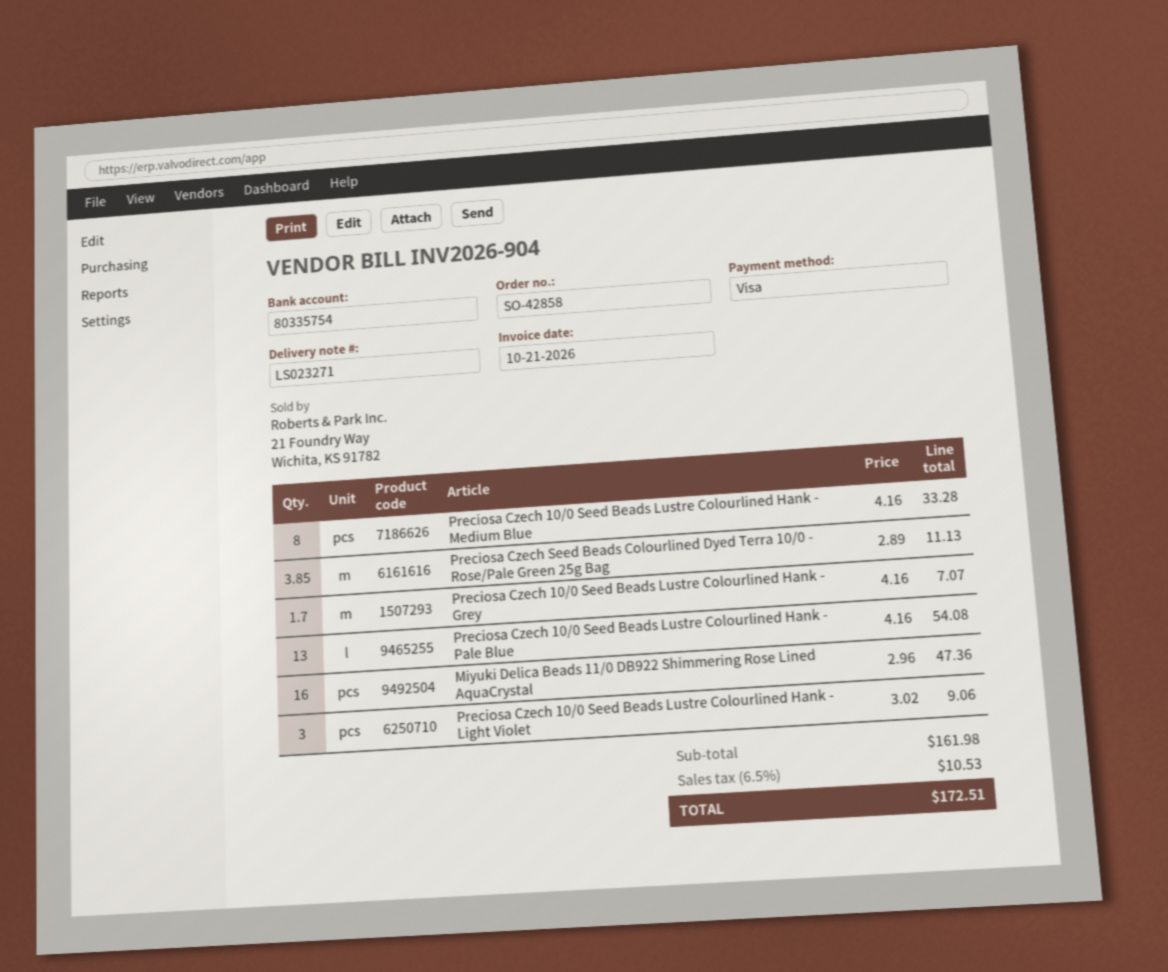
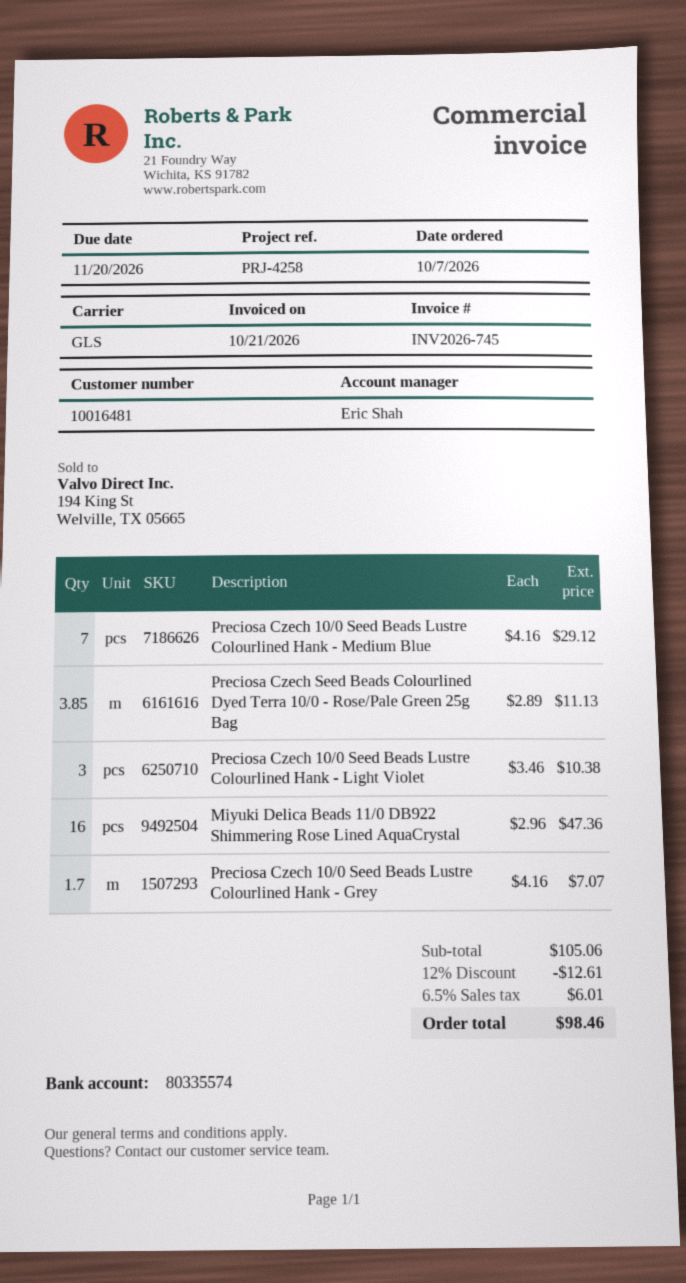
invoice number: INV2026-904 -> INV2026-745
bank account: 80335754 -> 80335574
Preciosa Czech 10/0 Seed Beads Lustre Colourlined Hank - Medium Blue: 8 x 4.16 = 33.28 -> 7 x 4.16 = 29.12
Preciosa Czech 10/0 Seed Beads Lustre Colourlined Hank - Pale Blue: 13 x 4.16 = 54.08 -> none
Preciosa Czech 10/0 Seed Beads Lustre Colourlined Hank - Light Violet: 3 x 3.02 = 9.06 -> 3 x 3.46 = 10.38
subtotal: 161.98 -> 105.06
discount: none -> 12% = 12.61
tax: 6.5% = 10.53 -> 6.5% = 6.01
total: 172.51 -> 98.46

